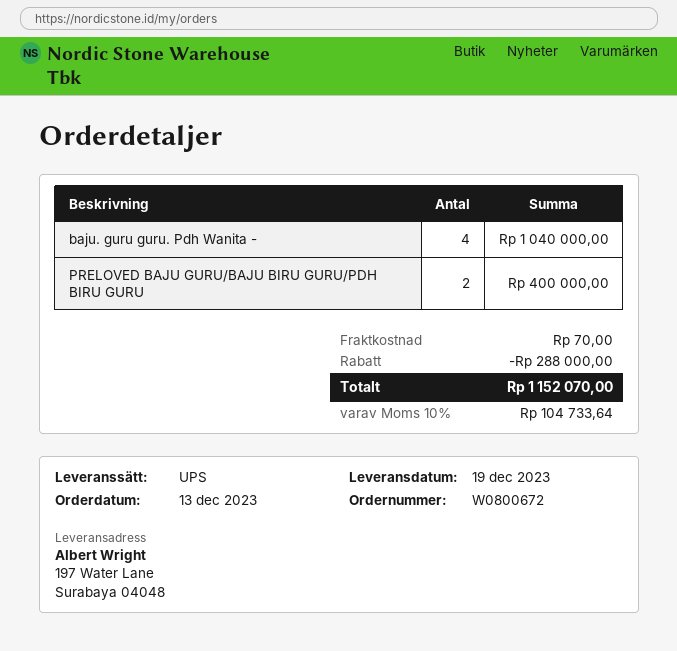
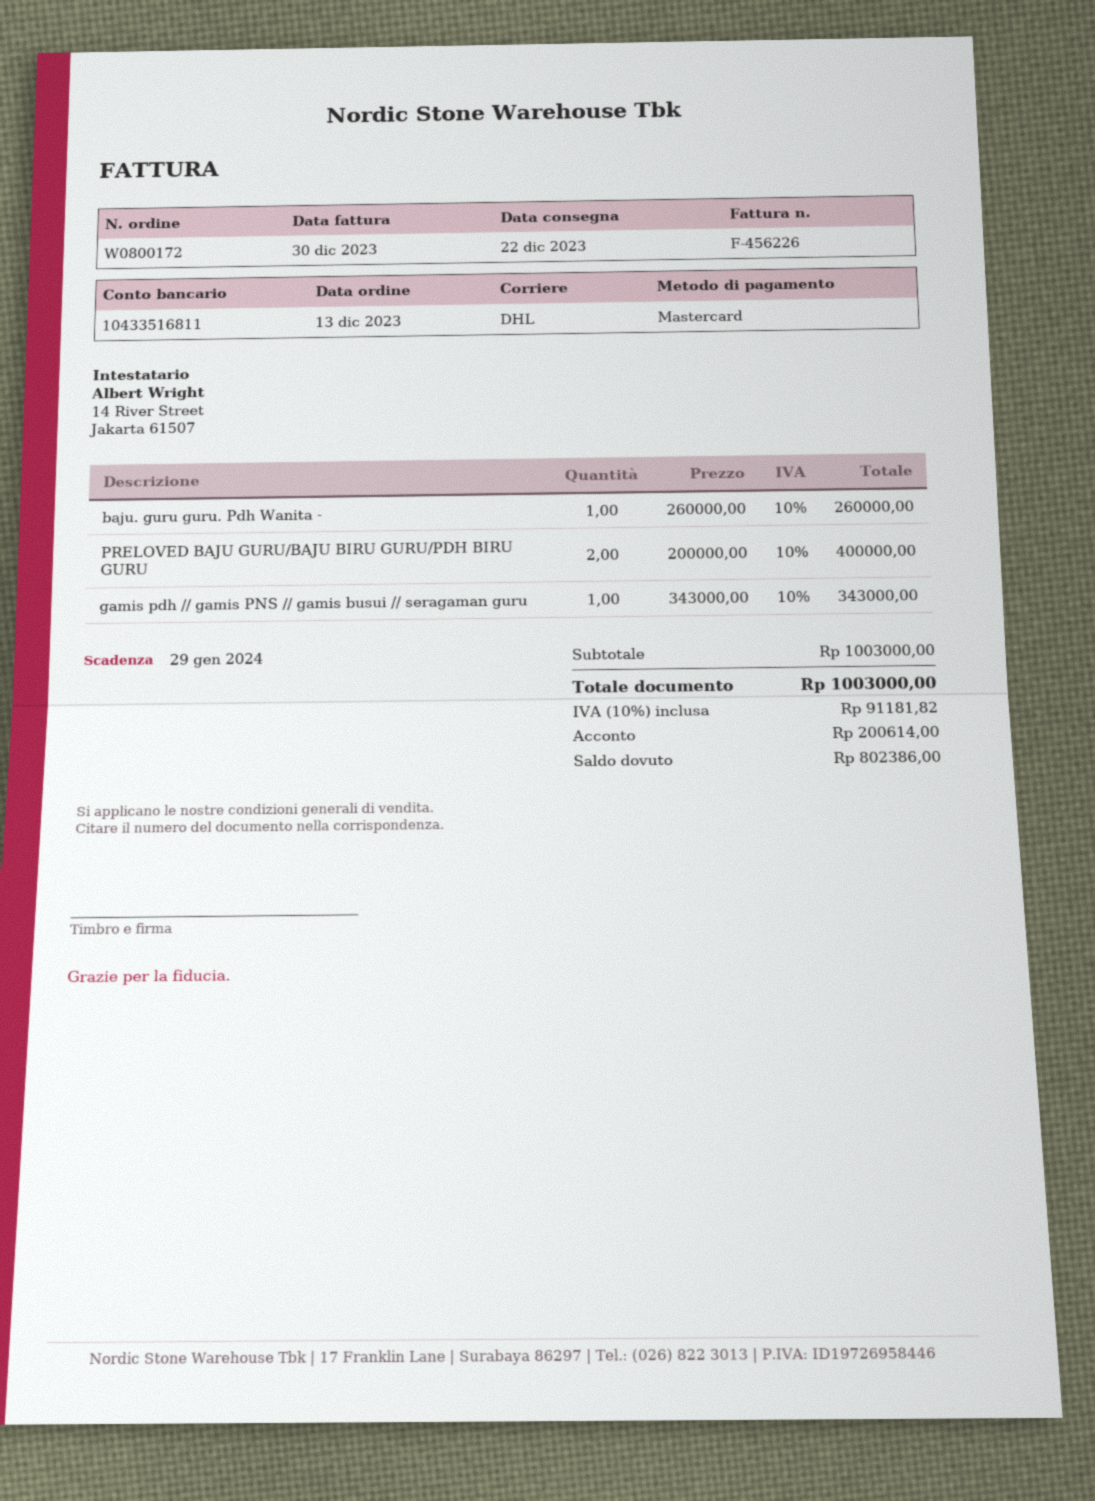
order number: W0800672 -> W0800172
delivery date: 2023-12-19 -> 2023-12-22
shipping method: UPS -> DHL
baju. guru guru. Pdh Wanita -: 4 for 1040000.00 -> 1 for 260000.00
gamis pdh // gamis PNS // gamis busui // seragaman guru: none -> 1 for 343000.00
discount: 288000.00 -> none
shipping: 70.00 -> none
tax: 10% = 104733.64 -> 10% = 91181.82
total: 1152070.00 -> 1003000.00

